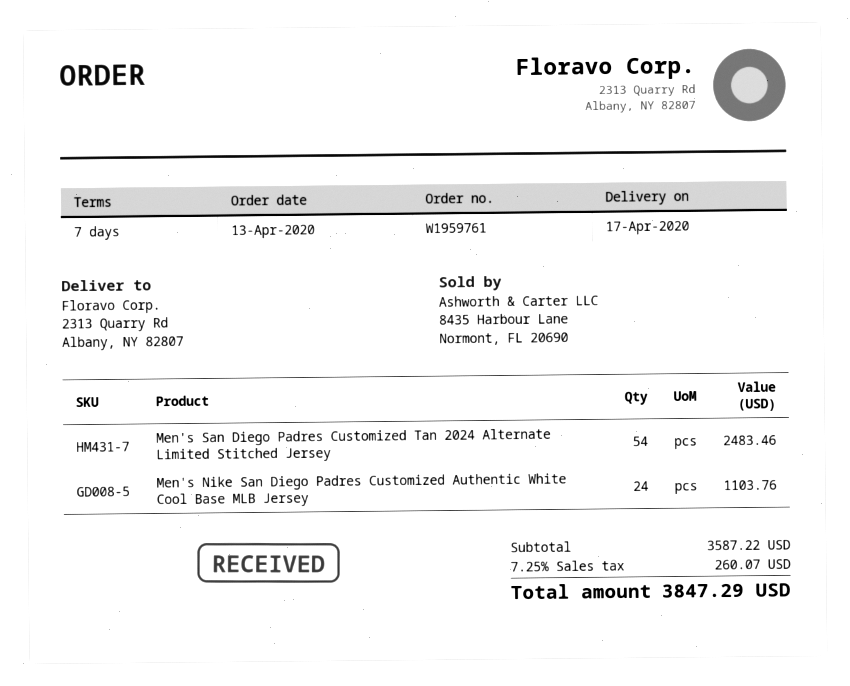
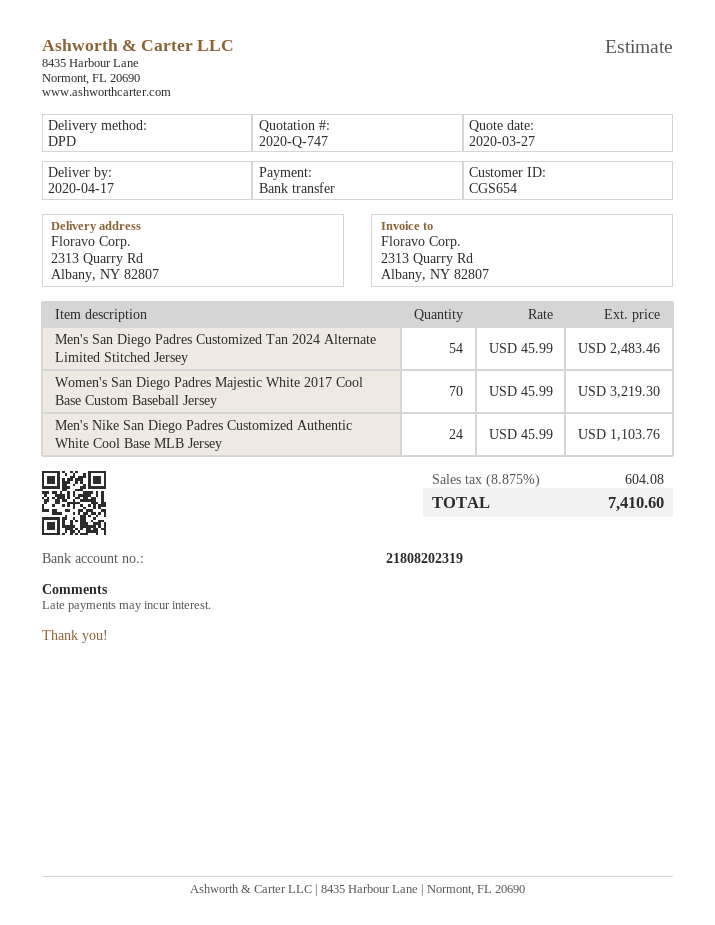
Women's San Diego Padres Majestic White 2017 Cool Base Custom Baseball Jersey: none -> 70 for 3219.30
tax: 7.25% = 260.07 -> 8.875% = 604.08
total: 3847.29 -> 7410.60

